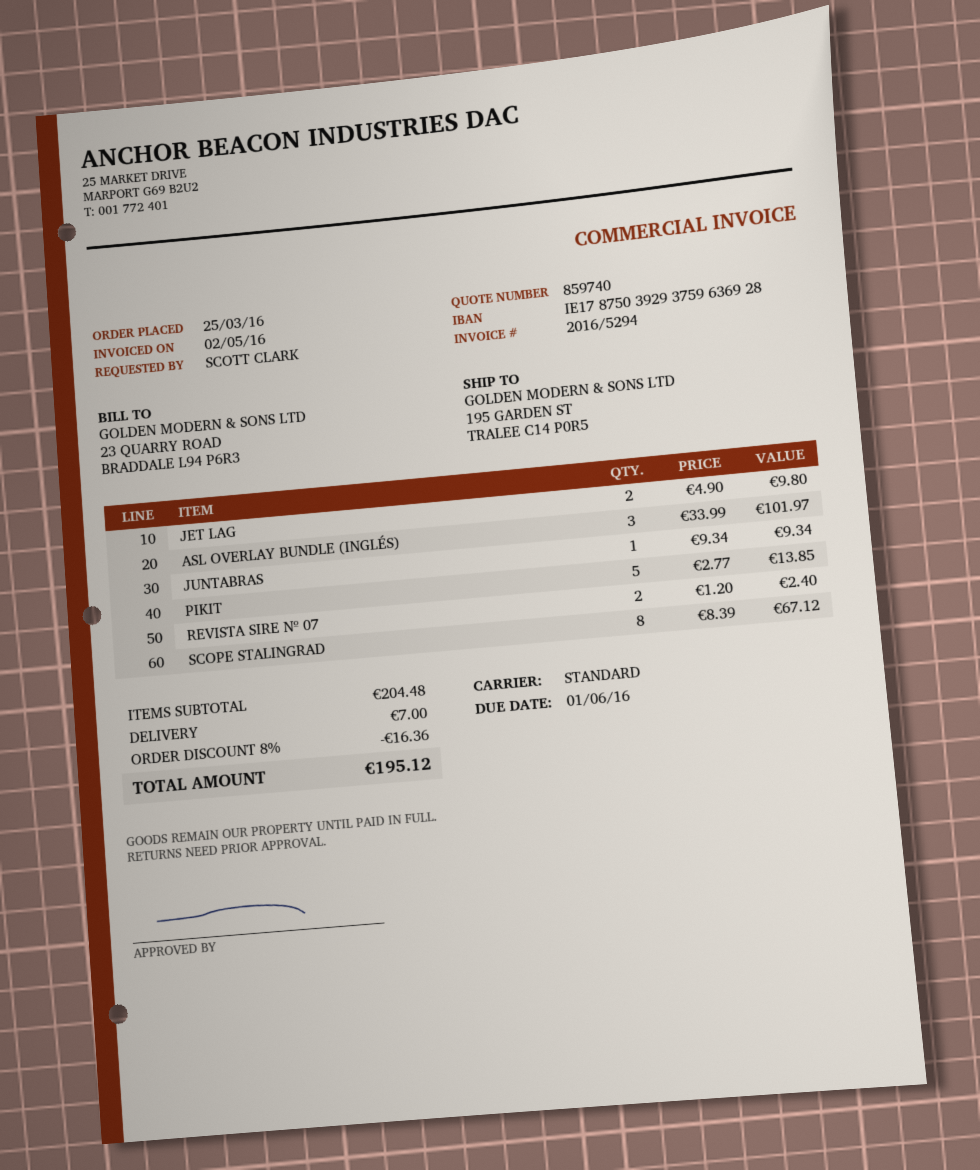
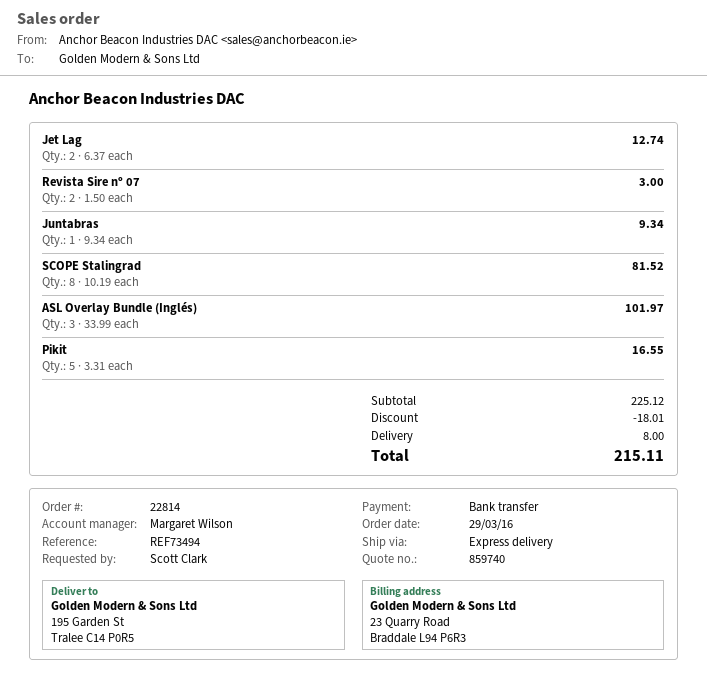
order date: 2016-03-25 -> 2016-03-29
shipping method: standard -> express
JET LAG: 2 x 4.90 = 9.80 -> 2 x 6.37 = 12.74
PIKIT: 5 x 2.77 = 13.85 -> 5 x 3.31 = 16.55
REVISTA SIRE Nº 07: 2 x 1.20 = 2.40 -> 2 x 1.50 = 3.00
SCOPE STALINGRAD: 8 x 8.39 = 67.12 -> 8 x 10.19 = 81.52
subtotal: 204.48 -> 225.12
discount: 16.36 -> 18.01
shipping: 7.00 -> 8.00
total: 195.12 -> 215.11

